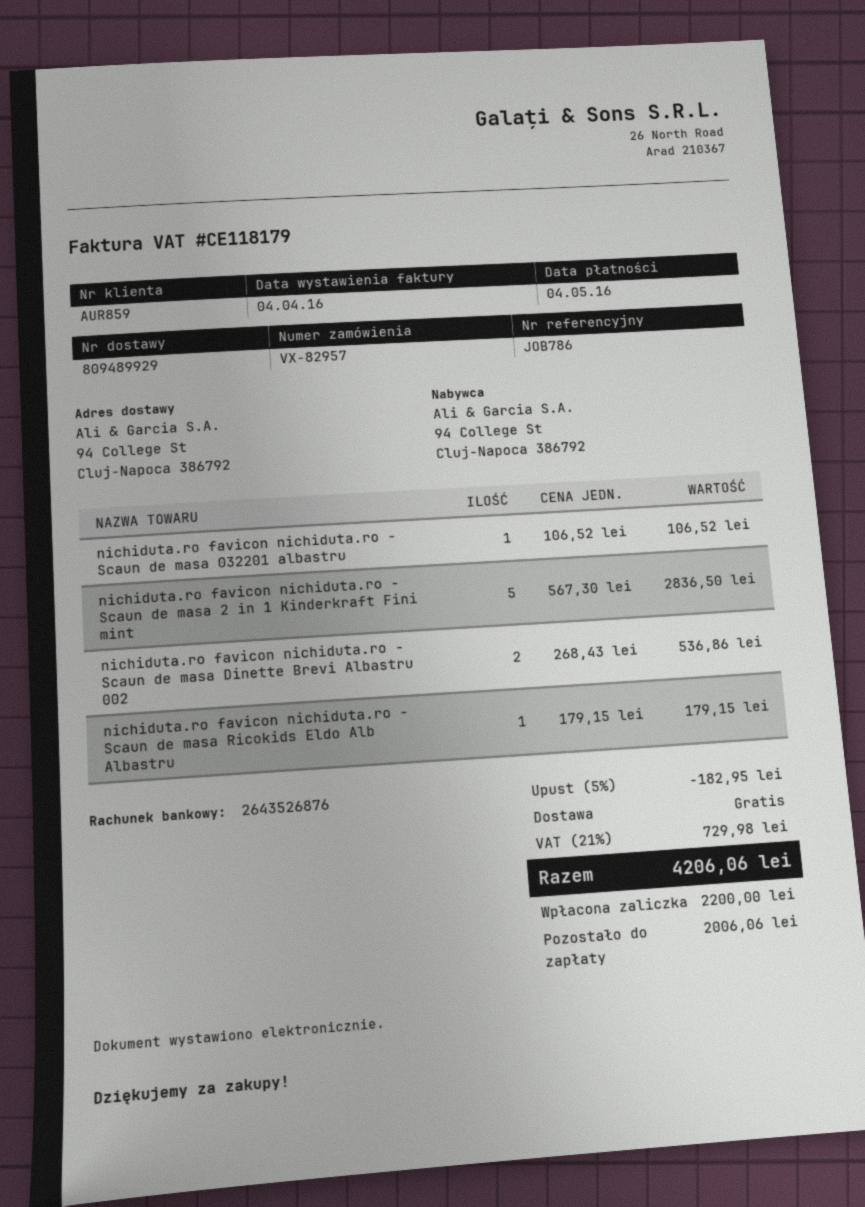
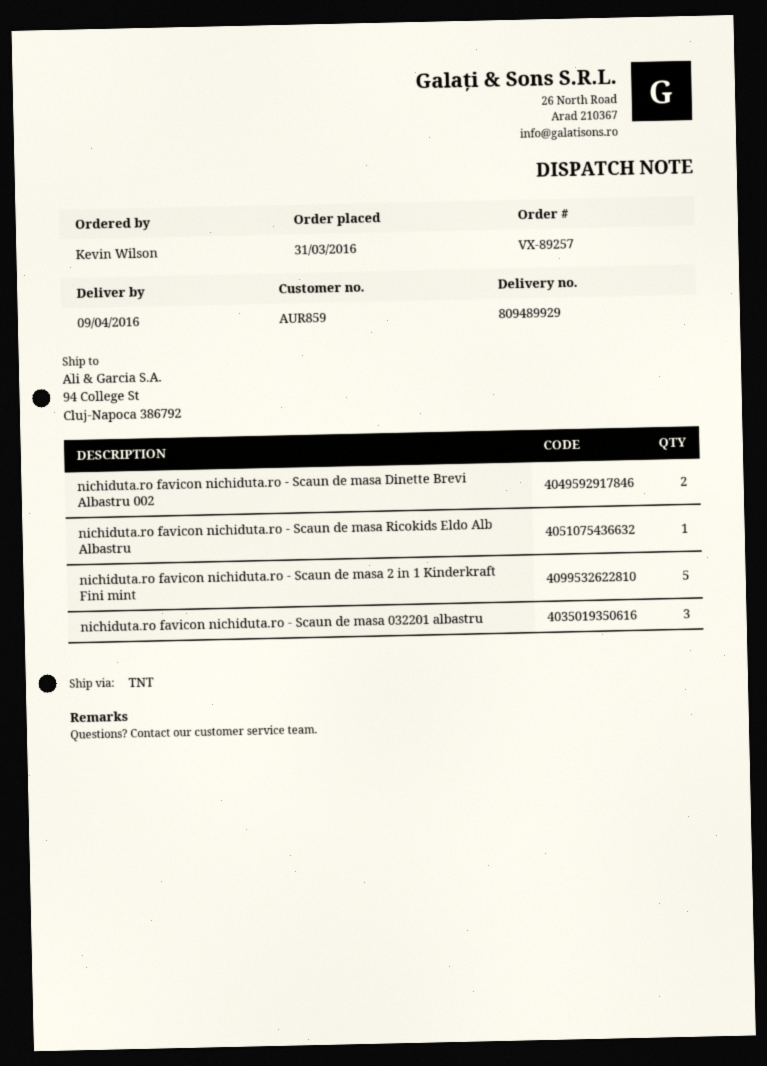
order number: VX-82957 -> VX-89257
nichiduta.ro favicon nichiduta.ro - Scaun de masa 032201 albastru: 1 -> 3

